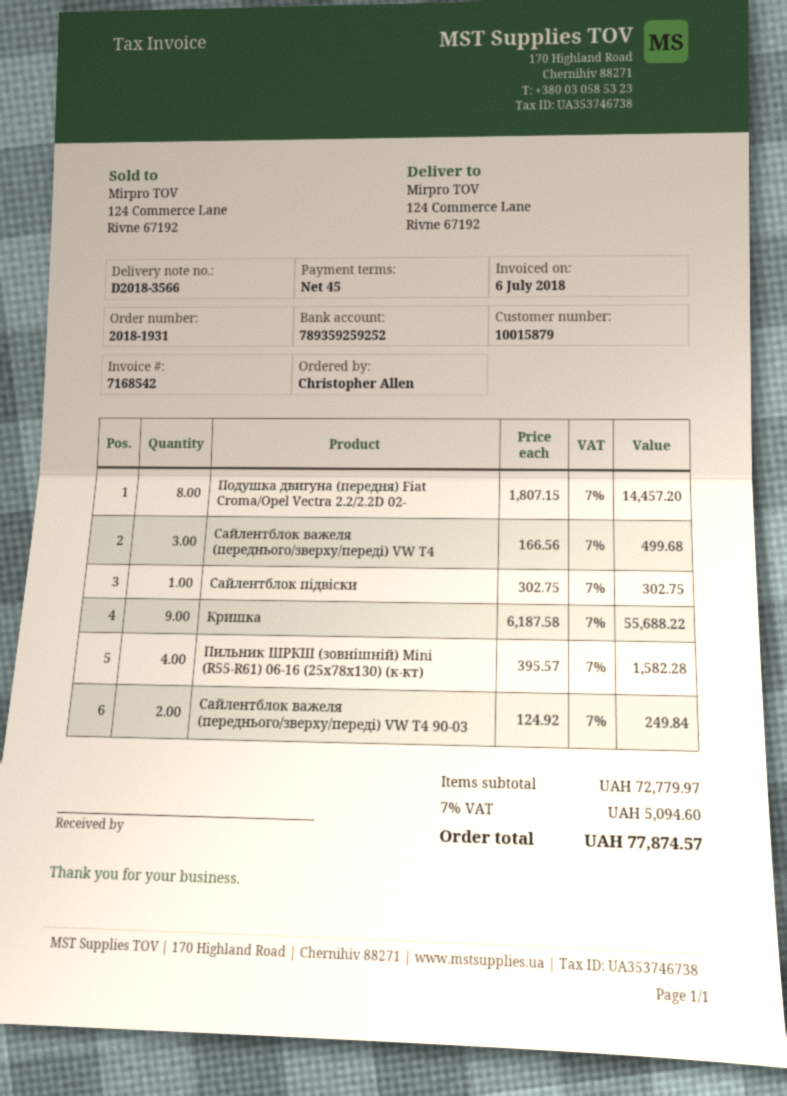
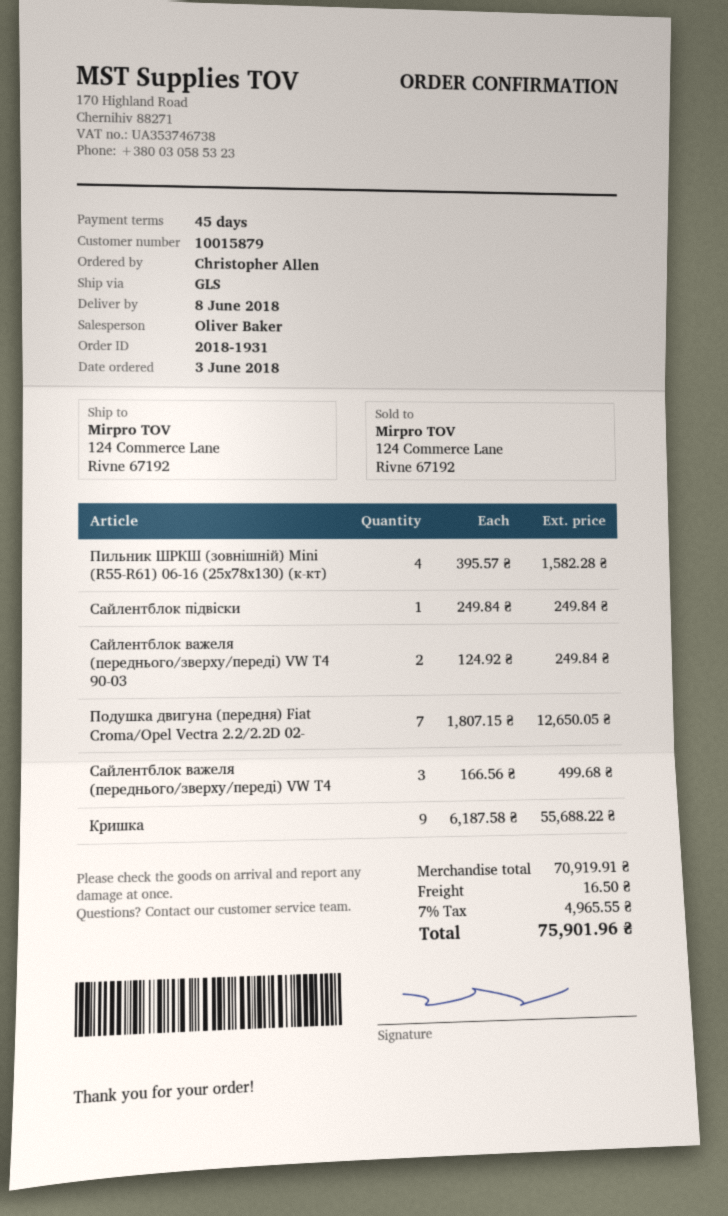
Подушка двигуна (передня) Fiat Croma/Opel Vectra 2.2/2.2D 02-: 8 x 1807.15 = 14457.20 -> 7 x 1807.15 = 12650.05
Сайлентблок підвіски: 1 x 302.75 = 302.75 -> 1 x 249.84 = 249.84
subtotal: 72779.97 -> 70919.91
shipping: none -> 16.50
tax: 7% = 5094.60 -> 7% = 4965.55
total: 77874.57 -> 75901.96

